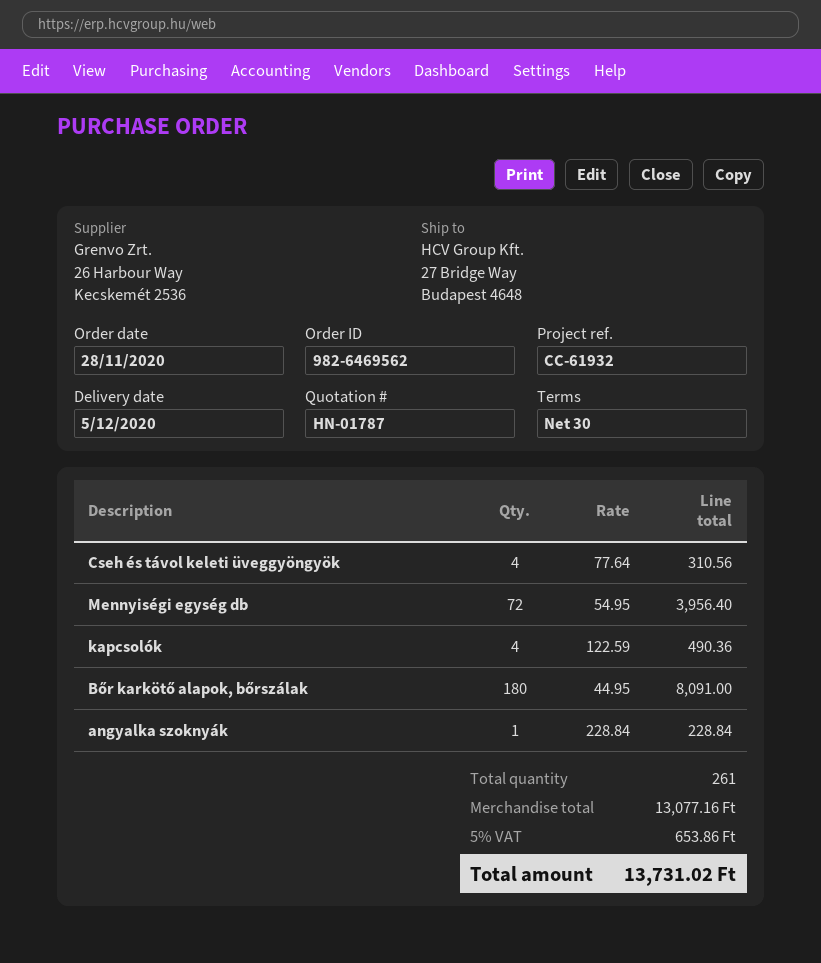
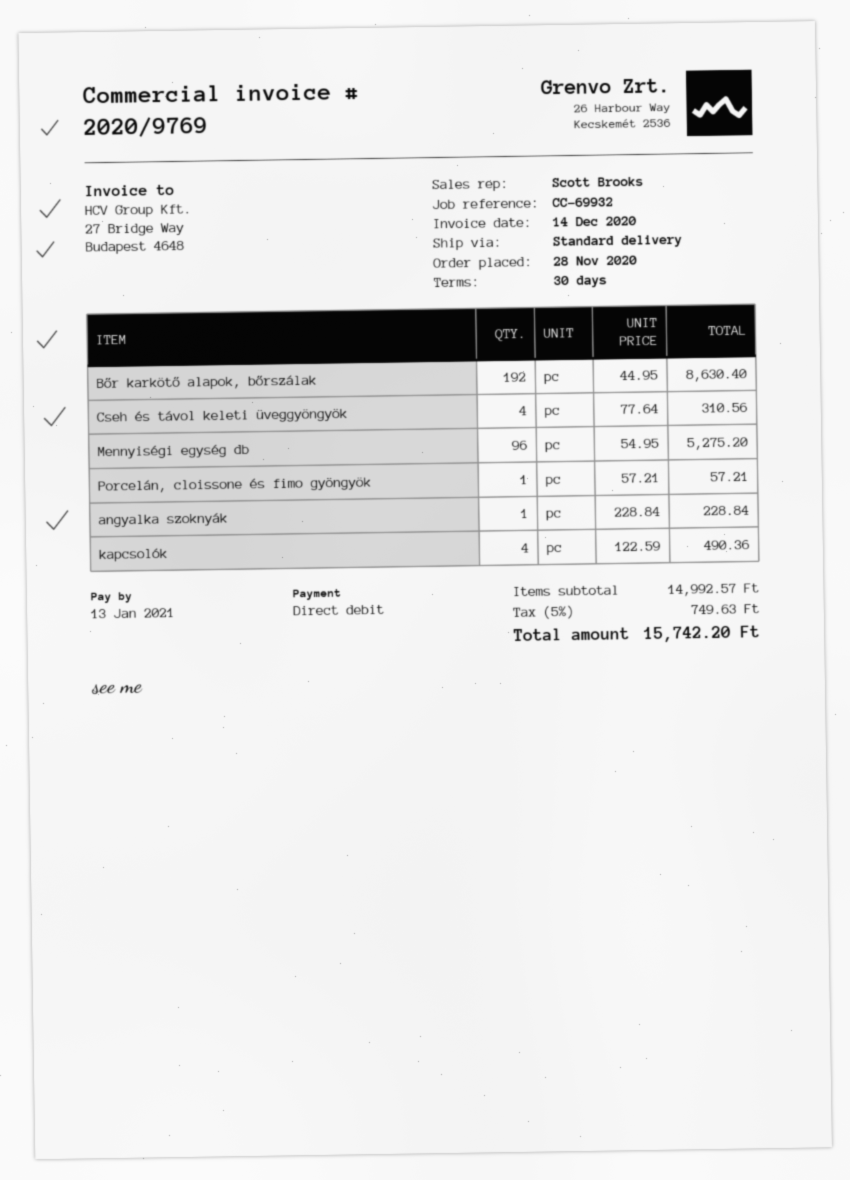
reference: CC-61932 -> CC-69932
Mennyiségi egység db: 72 x 54.95 = 3956.40 -> 96 x 54.95 = 5275.20
Bőr karkötő alapok, bőrszálak: 180 x 44.95 = 8091.00 -> 192 x 44.95 = 8630.40
Porcelán, cloissone és fimo gyöngyök: none -> 1 x 57.21 = 57.21
subtotal: 13077.16 -> 14992.57
tax: 5% = 653.86 -> 5% = 749.63
total: 13731.02 -> 15742.20

